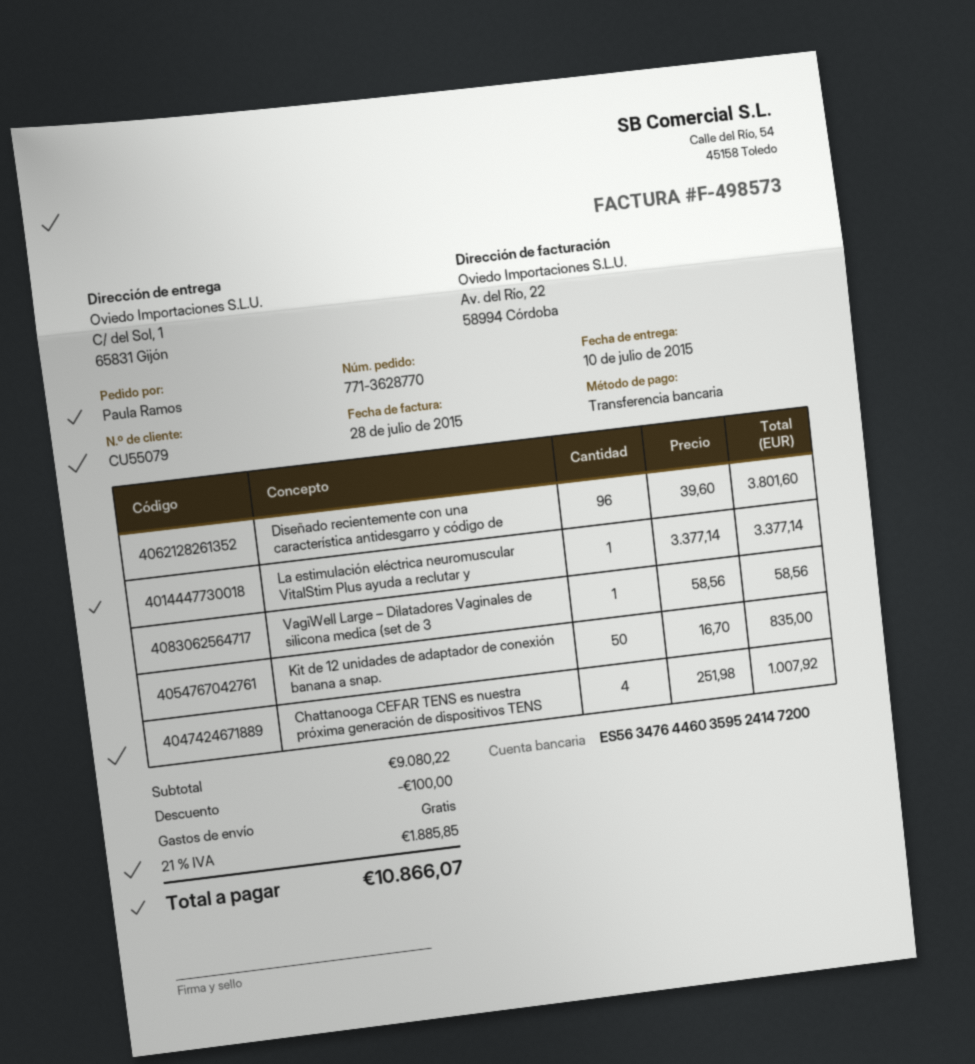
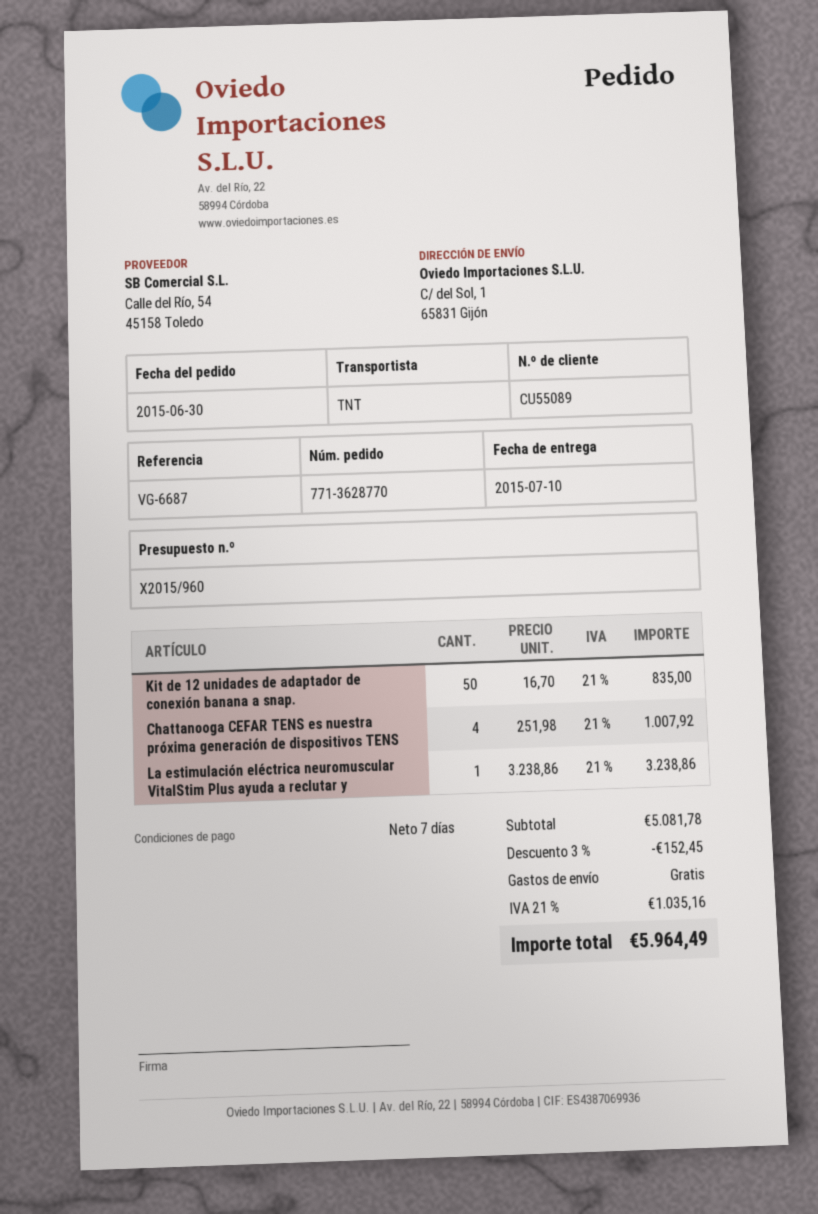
customer number: CU55079 -> CU55089
Diseñado recientemente con una característica antidesgarro y código de: 96 x 39.60 = 3801.60 -> none
La estimulación eléctrica neuromuscular VitalStim Plus ayuda a reclutar y: 1 x 3377.14 = 3377.14 -> 1 x 3238.86 = 3238.86
VagiWell Large – Dilatadores Vaginales de silicona medica (set de 3: 1 x 58.56 = 58.56 -> none
subtotal: 9080.22 -> 5081.78
discount: 100.00 -> 152.45
tax: 21% = 1885.85 -> 21% = 1035.16
total: 10866.07 -> 5964.49

